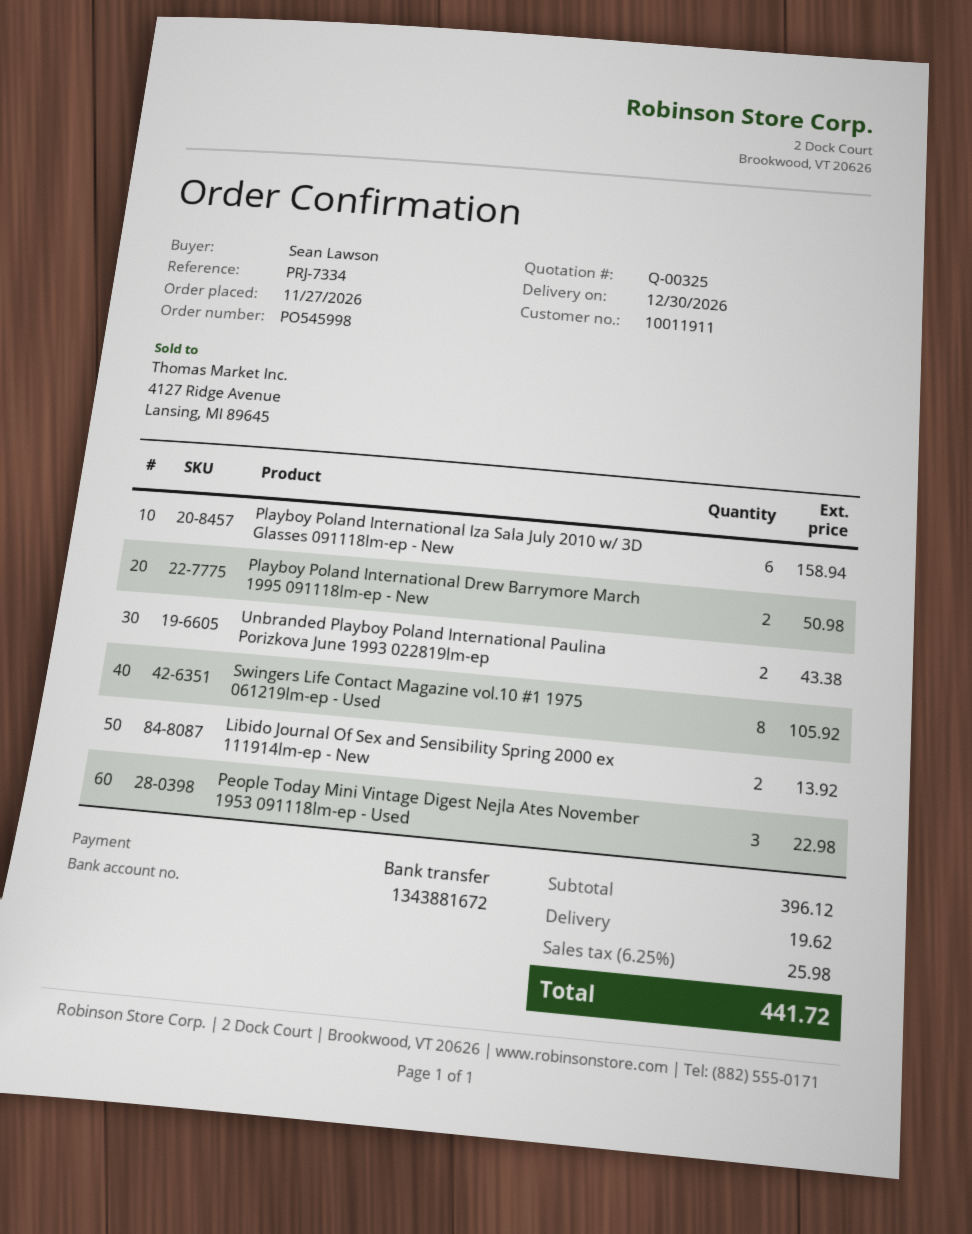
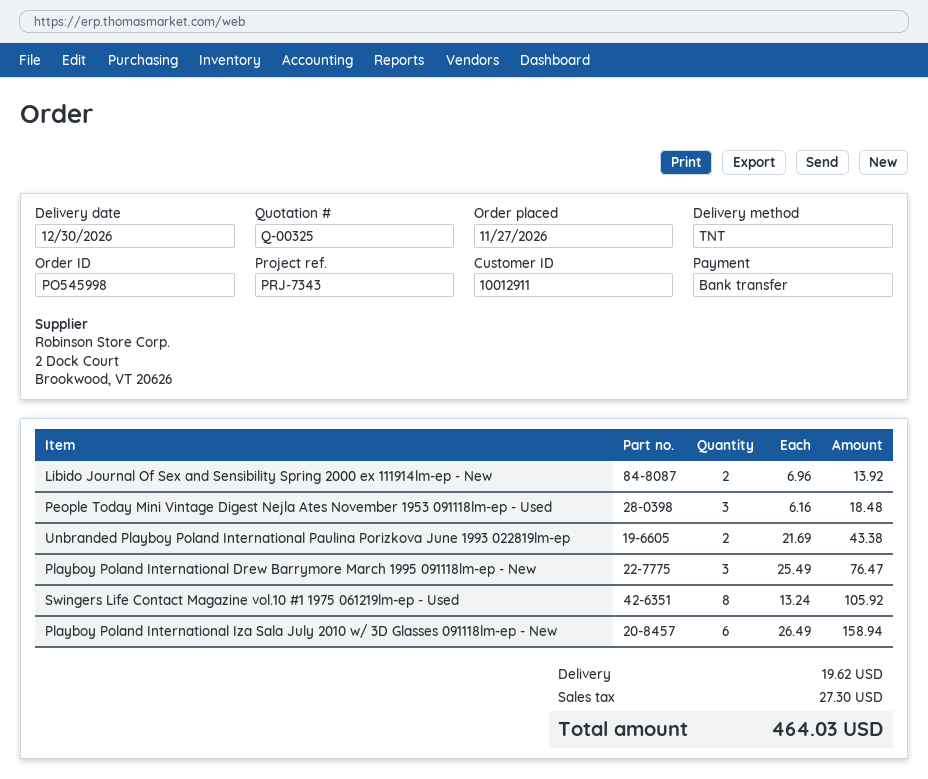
customer number: 10011911 -> 10012911
reference: PRJ-7334 -> PRJ-7343
Playboy Poland International Drew Barrymore March 1995 091118lm-ep - New: 2 for 50.98 -> 3 for 76.47
People Today Mini Vintage Digest Nejla Ates November 1953 091118lm-ep - Used: 3 for 22.98 -> 3 for 18.48
tax: 25.98 -> 27.30
total: 441.72 -> 464.03

